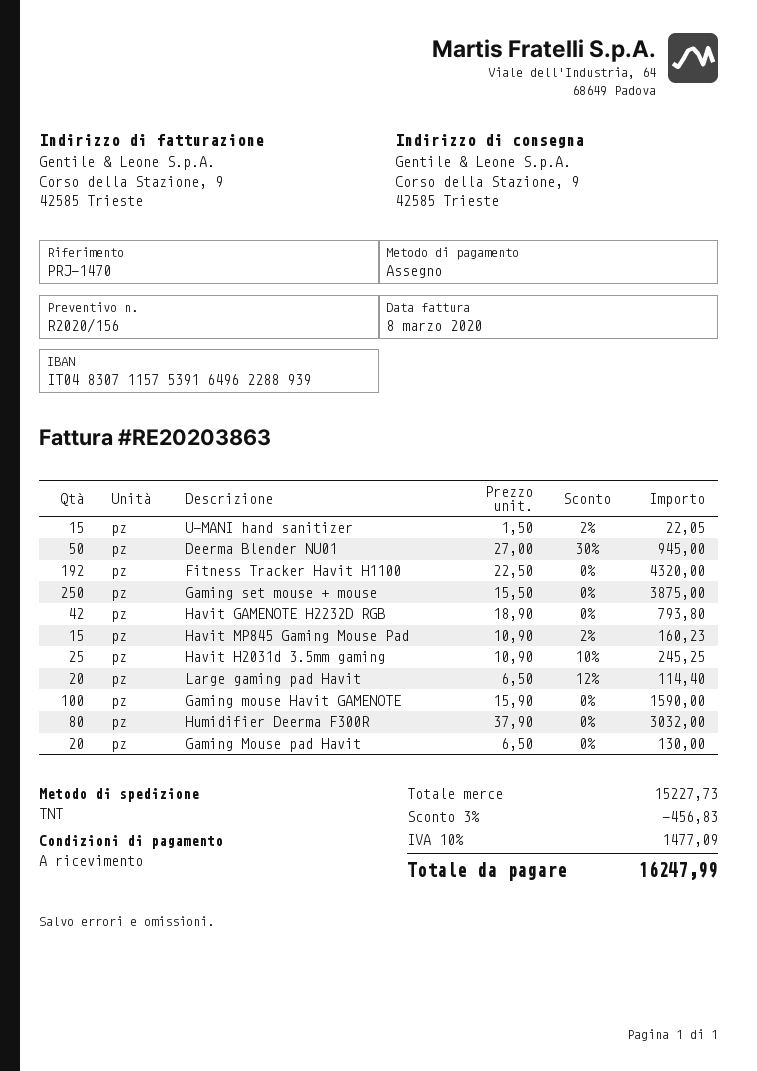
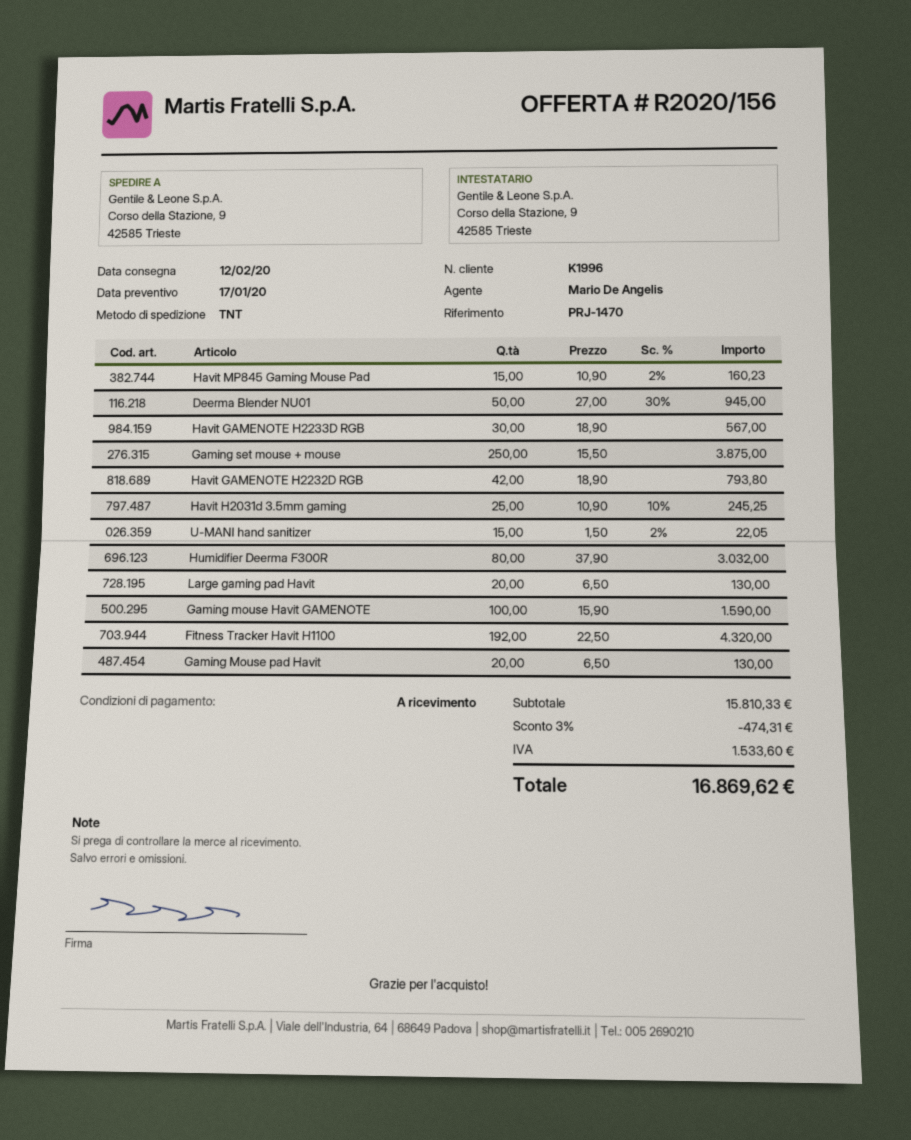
Large gaming pad Havit: 20 x 6.50 - 12% = 114.40 -> 20 x 6.50 = 130.00
Havit GAMENOTE H2233D RGB: none -> 30 x 18.90 = 567.00
subtotal: 15227.73 -> 15810.33
discount: 3% = 456.83 -> 3% = 474.31
tax: 1477.09 -> 1533.60
total: 16247.99 -> 16869.62

